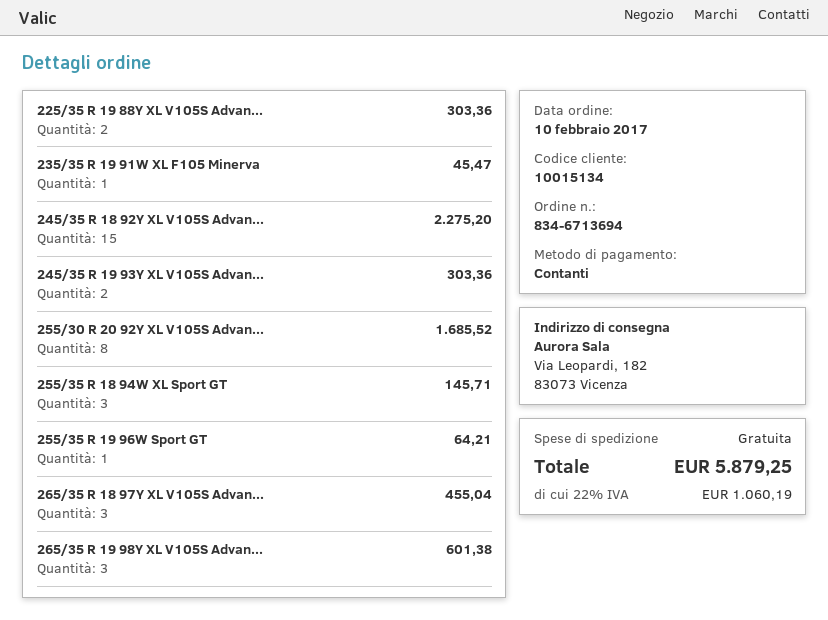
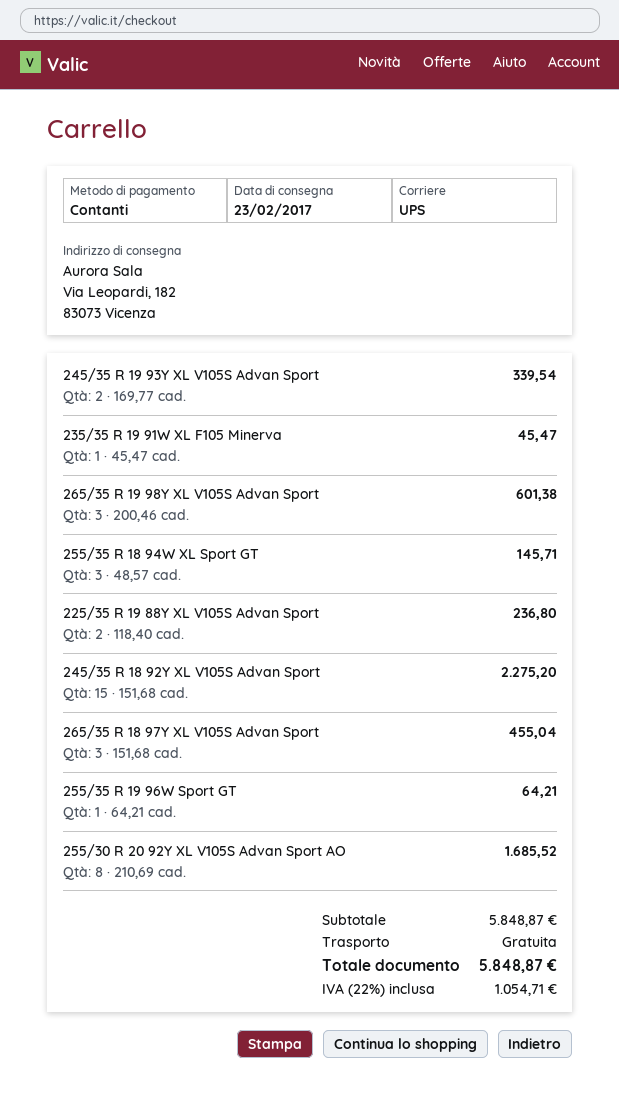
225/35 R 19 88Y XL V105S Advan...: 2 for 303.36 -> 2 for 236.80
245/35 R 19 93Y XL V105S Advan...: 2 for 303.36 -> 2 for 339.54
tax: 22% = 1060.19 -> 22% = 1054.71
total: 5879.25 -> 5848.87

